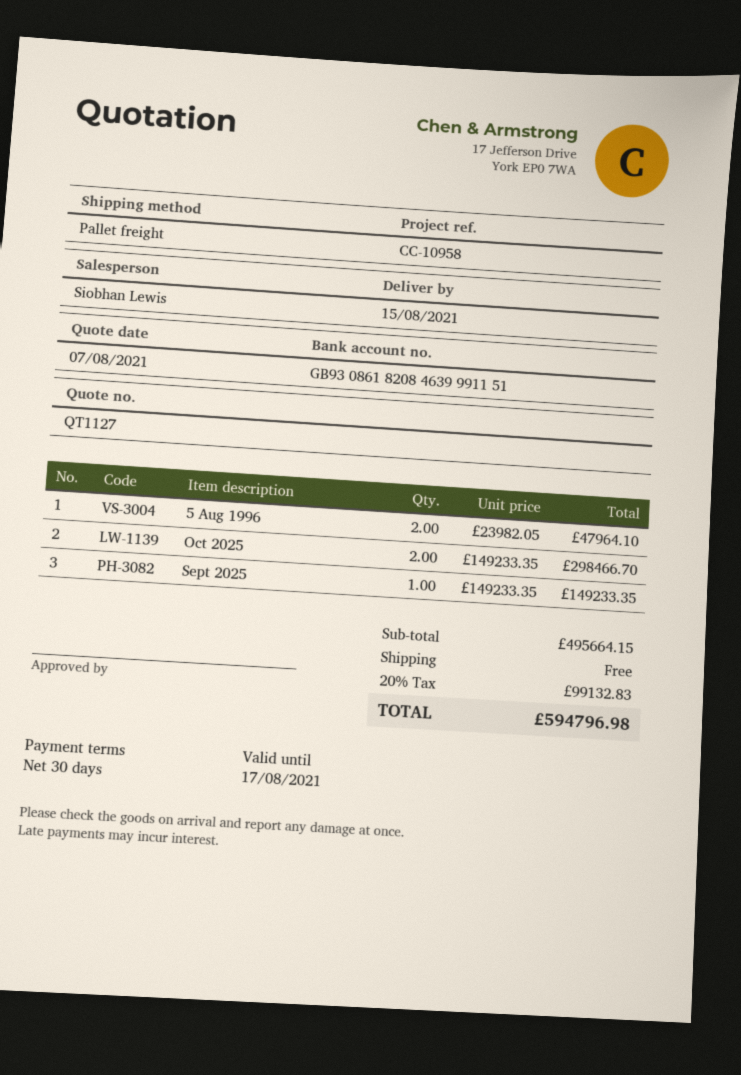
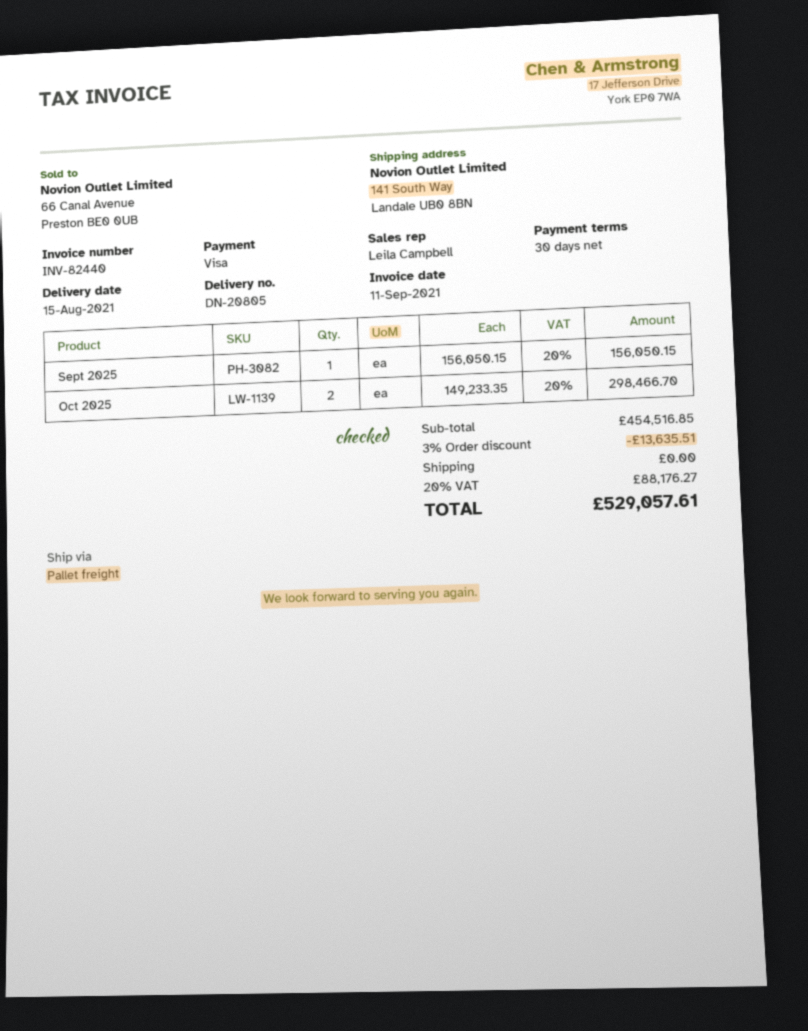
sales rep: Siobhan Lewis -> Leila Campbell
5 Aug 1996: 2 x 23982.05 = 47964.10 -> none
Sept 2025: 1 x 149233.35 = 149233.35 -> 1 x 156050.15 = 156050.15
subtotal: 495664.15 -> 454516.85
discount: none -> 3% = 13635.51
tax: 20% = 99132.83 -> 20% = 88176.27
total: 594796.98 -> 529057.61

